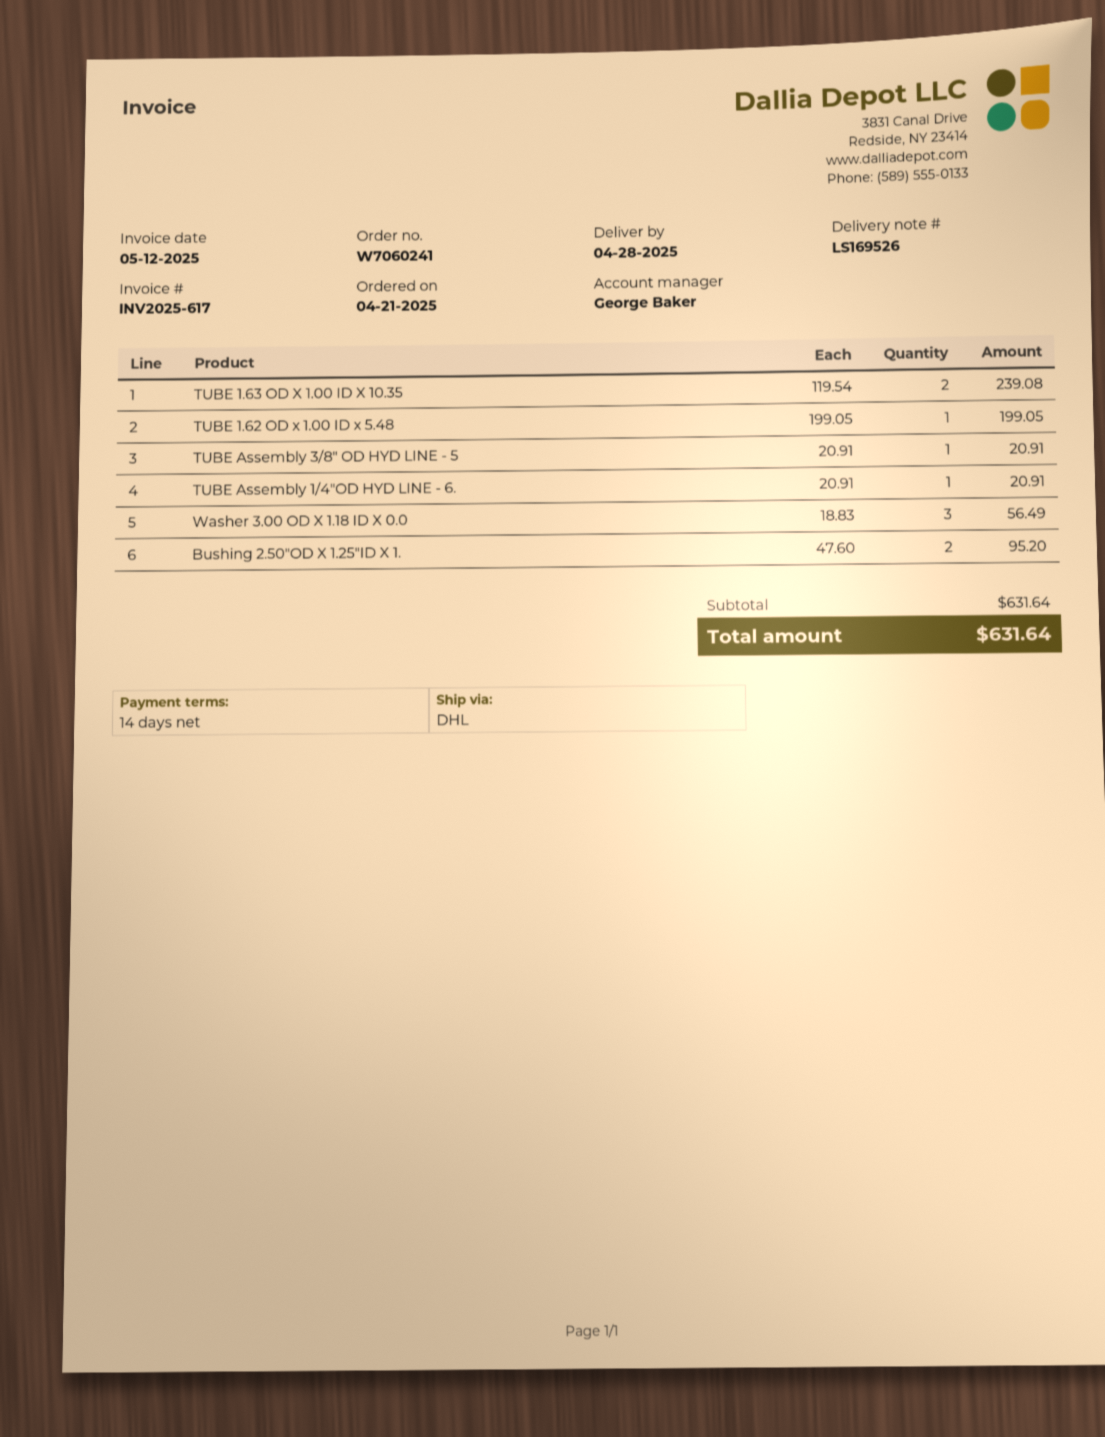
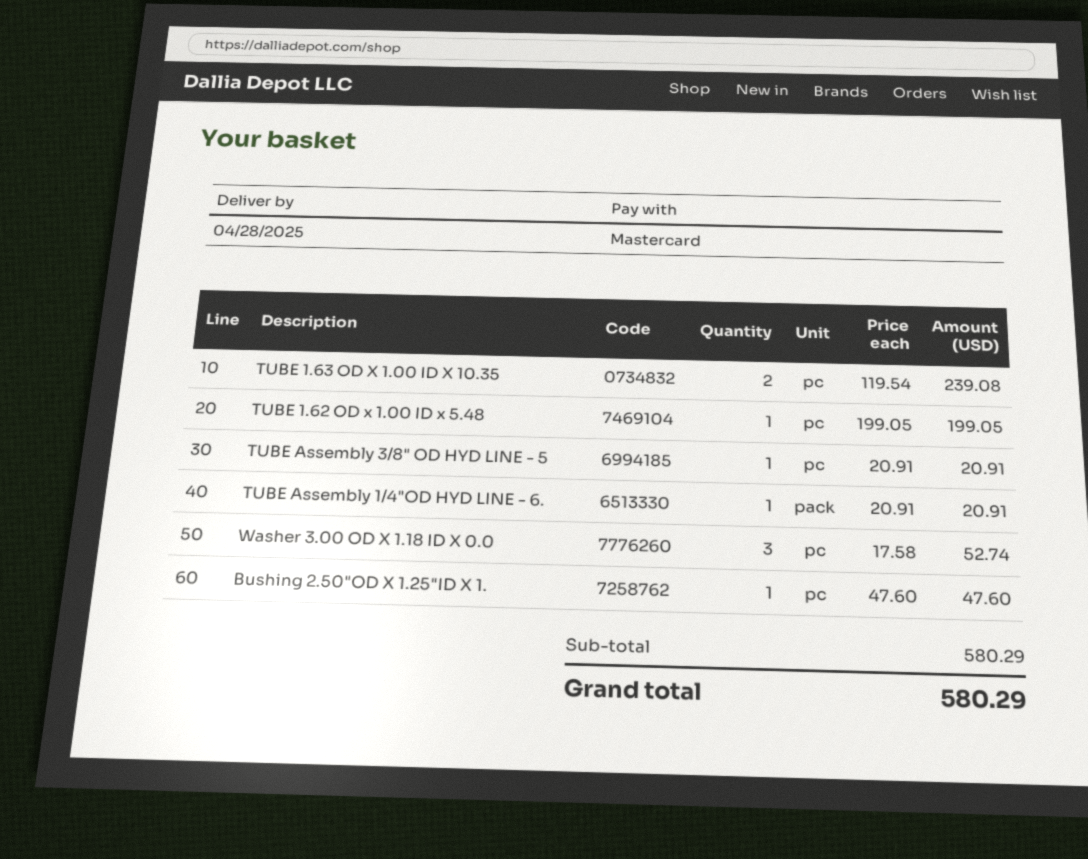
Washer 3.00 OD X 1.18 ID X 0.0: 3 x 18.83 = 56.49 -> 3 x 17.58 = 52.74
Bushing 2.50"OD X 1.25"ID X 1.: 2 x 47.60 = 95.20 -> 1 x 47.60 = 47.60
subtotal: 631.64 -> 580.29
total: 631.64 -> 580.29

